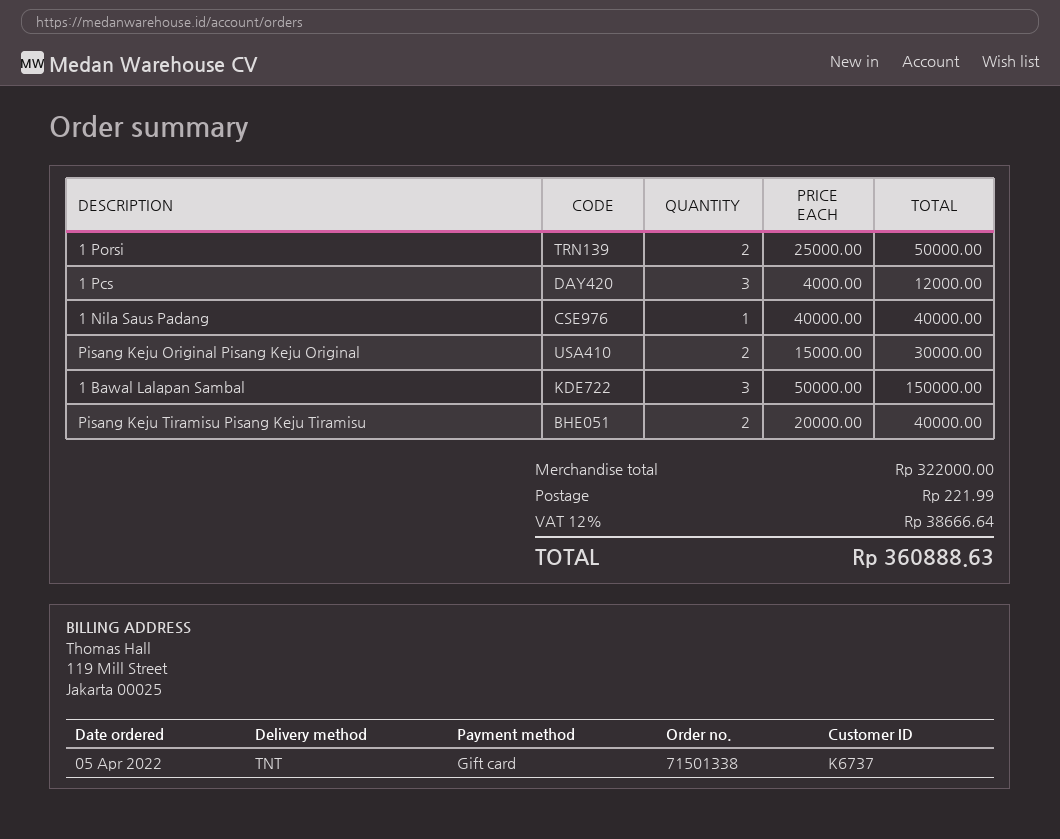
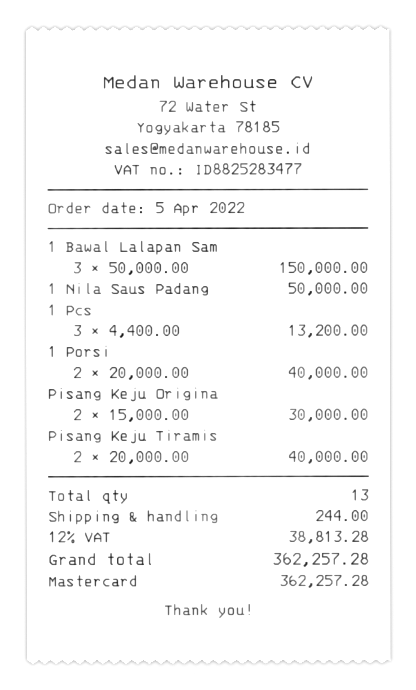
payment method: gift card -> Mastercard
1 Porsi: 2 x 25000.00 = 50000.00 -> 2 x 20000.00 = 40000.00
1 Pcs: 3 x 4000.00 = 12000.00 -> 3 x 4400.00 = 13200.00
1 Nila Saus Padang: 1 x 40000.00 = 40000.00 -> 1 x 50000.00 = 50000.00
shipping: 221.99 -> 244.00
tax: 12% = 38666.64 -> 12% = 38813.28
total: 360888.63 -> 362257.28

